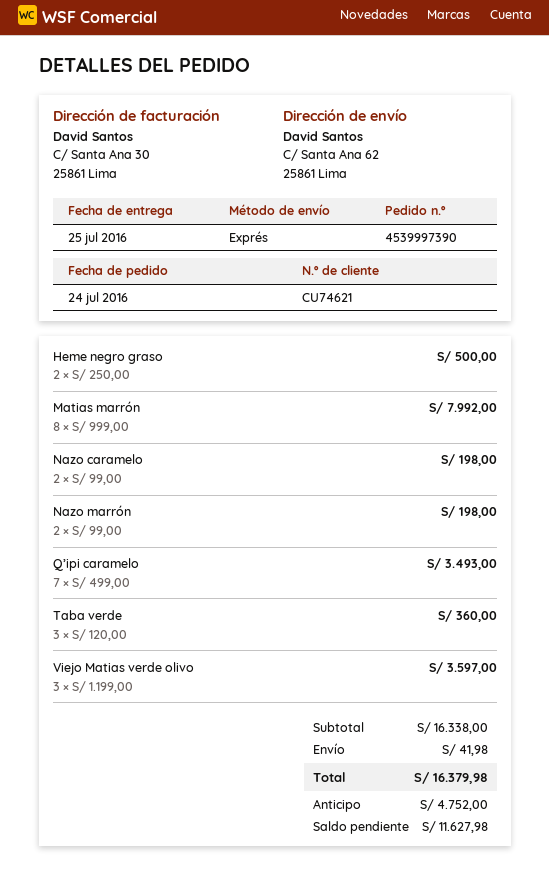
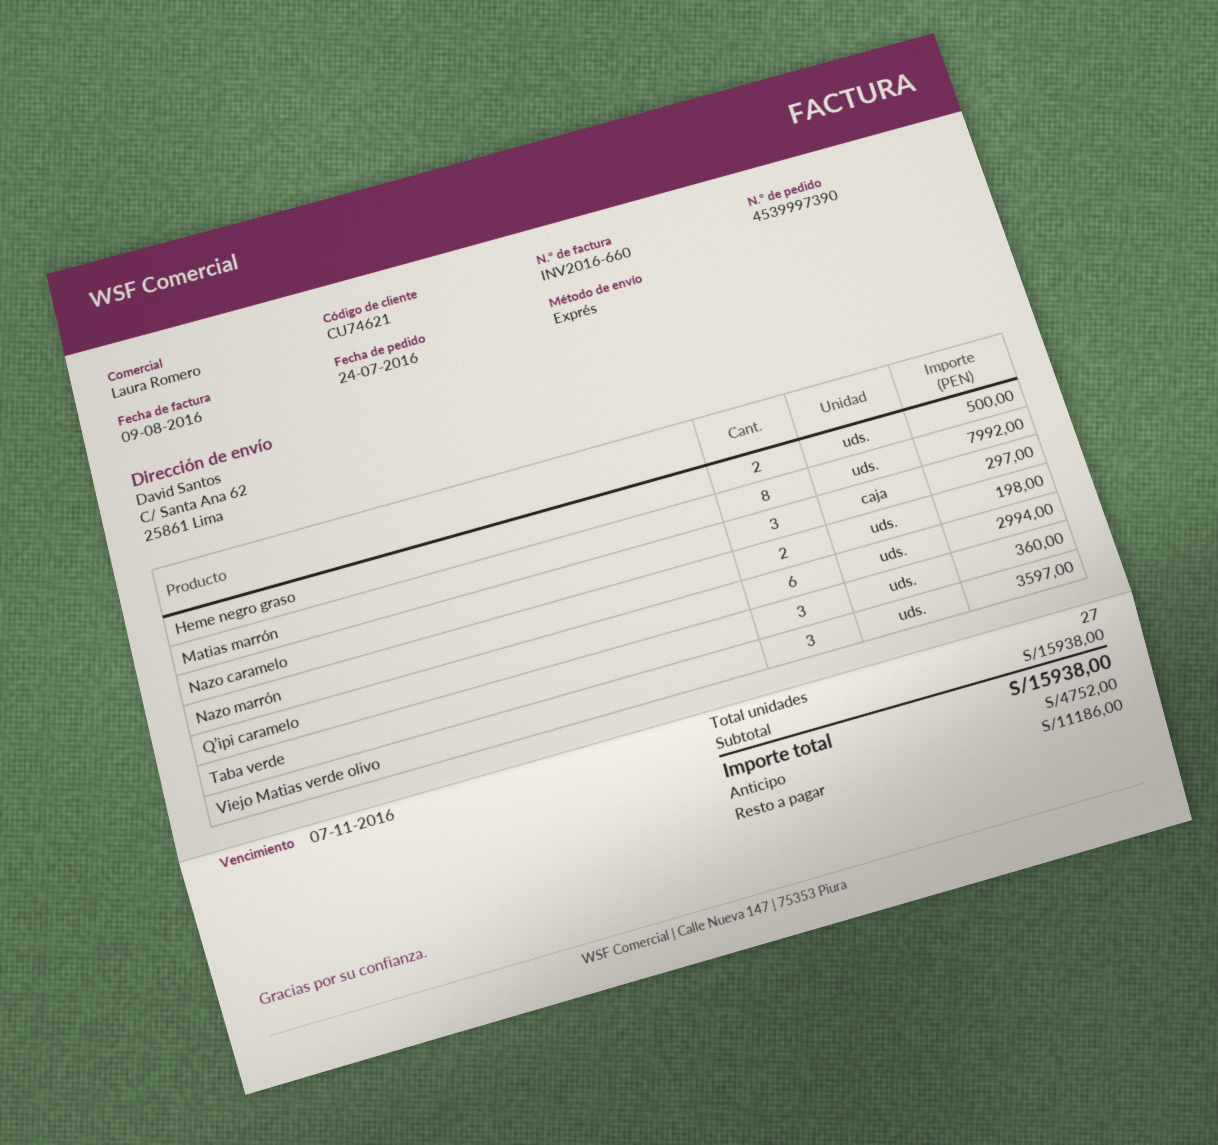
Nazo caramelo: 2 for 198.00 -> 3 for 297.00
Q’ipi caramelo: 7 for 3493.00 -> 6 for 2994.00
subtotal: 16338.00 -> 15938.00
shipping: 41.98 -> none
total: 16379.98 -> 15938.00
balance: 11627.98 -> 11186.00

